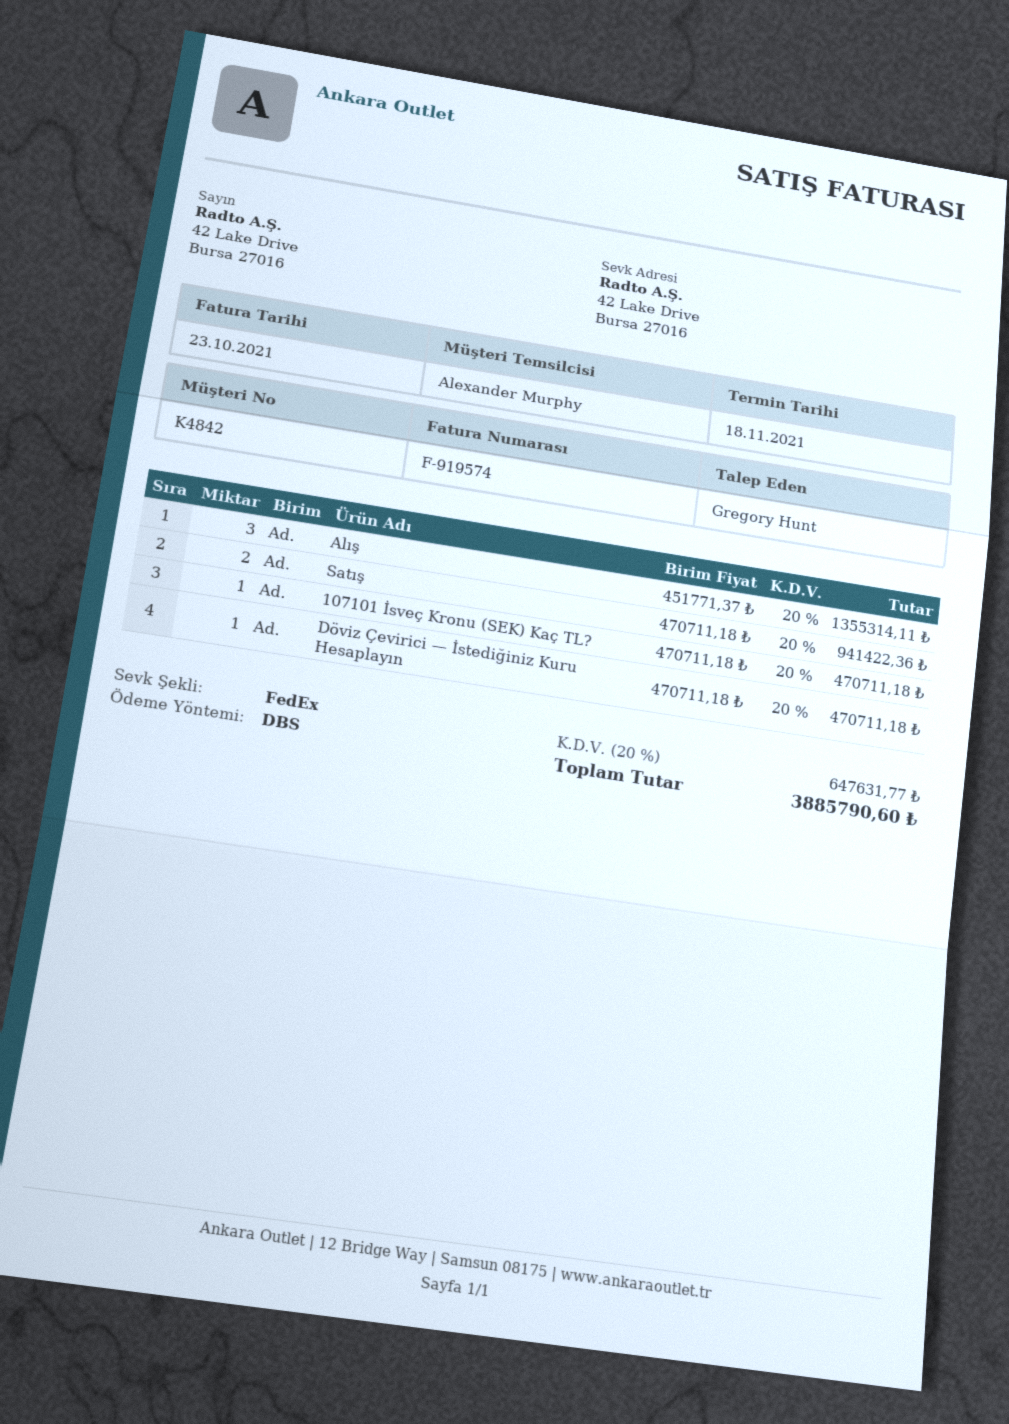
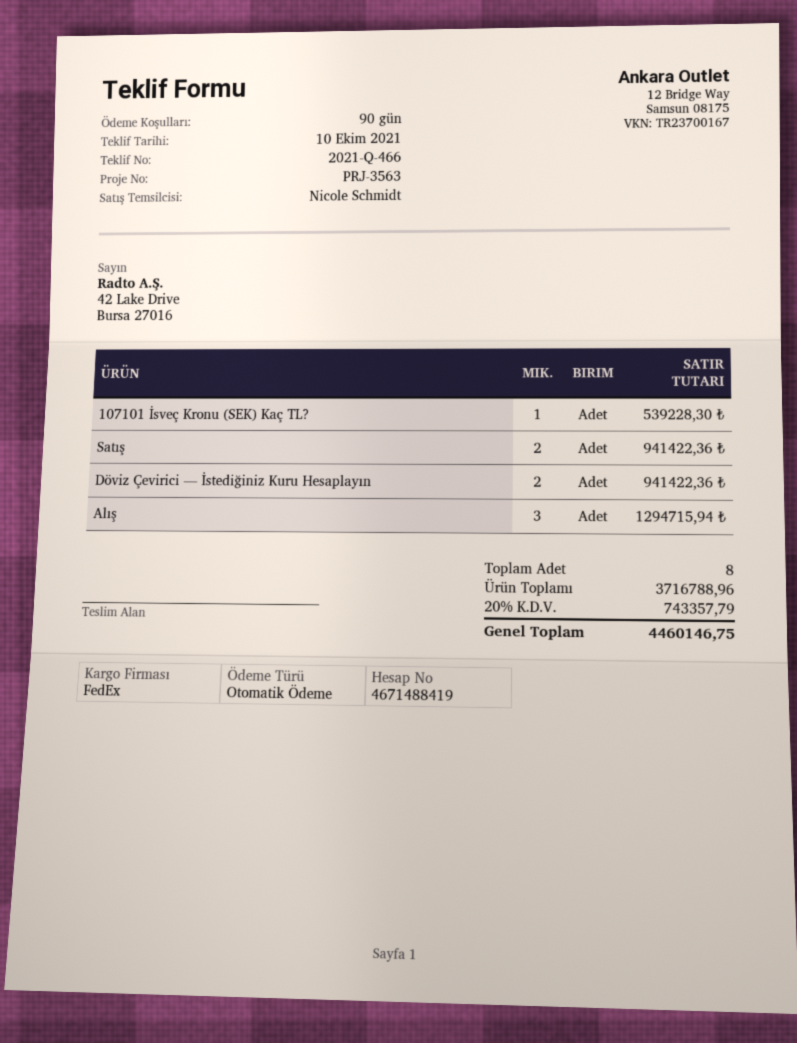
sales rep: Alexander Murphy -> Nicole Schmidt
Alış: 3 for 1355314.11 -> 3 for 1294715.94
107101 İsveç Kronu (SEK) Kaç TL?: 1 for 470711.18 -> 1 for 539228.30
Döviz Çevirici — İstediğiniz Kuru Hesaplayın: 1 for 470711.18 -> 2 for 941422.36
tax: 20% = 647631.77 -> 20% = 743357.79
total: 3885790.60 -> 4460146.75

